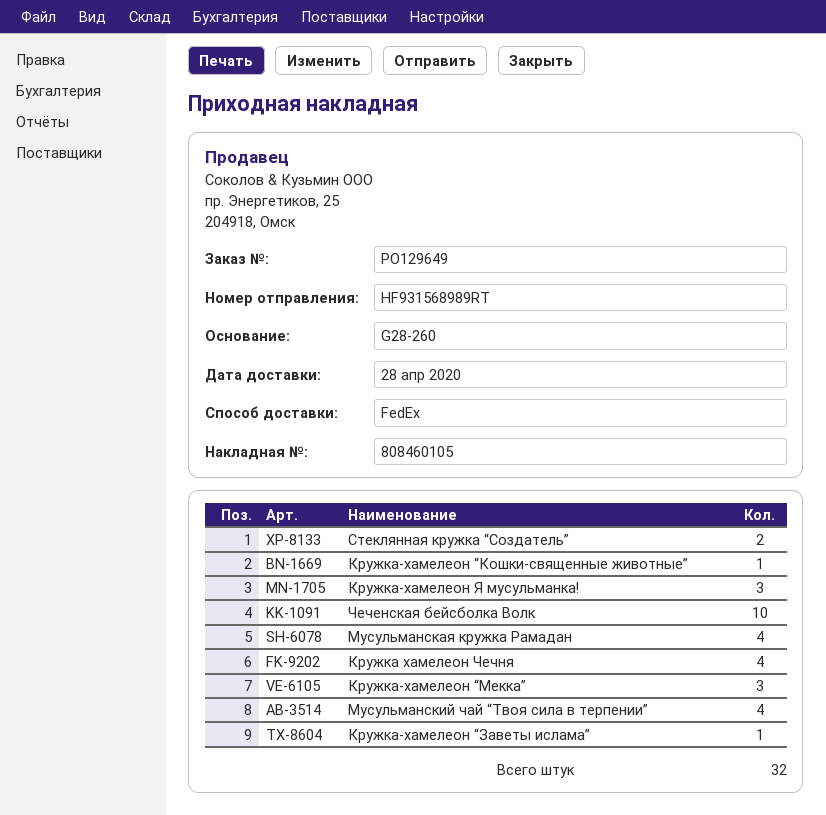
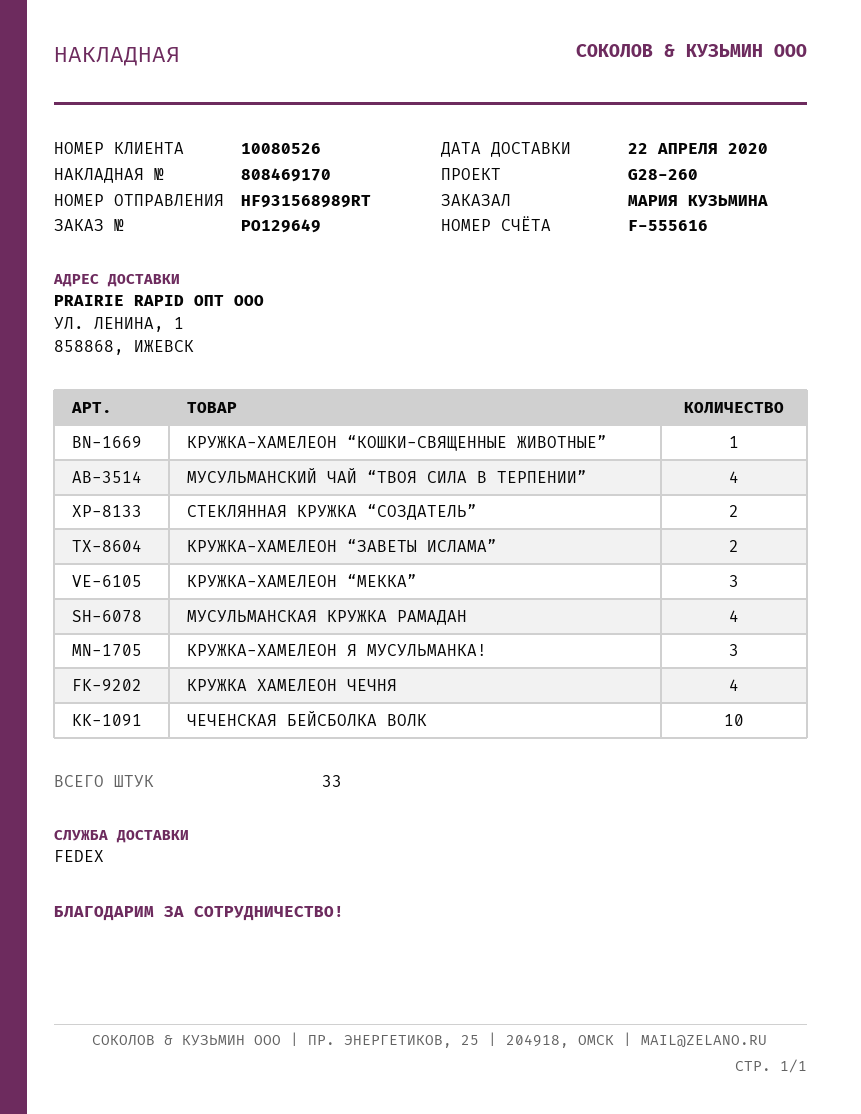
delivery note number: 808460105 -> 808469170
delivery date: 2020-04-28 -> 2020-04-22
Кружка-хамелеон “Заветы ислама”: 1 -> 2
total quantity: 32 -> 33

